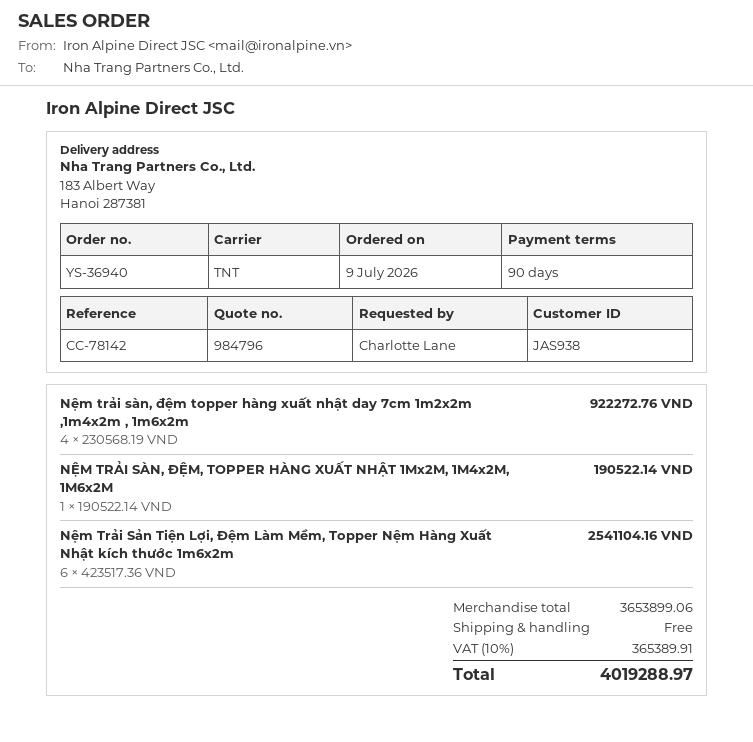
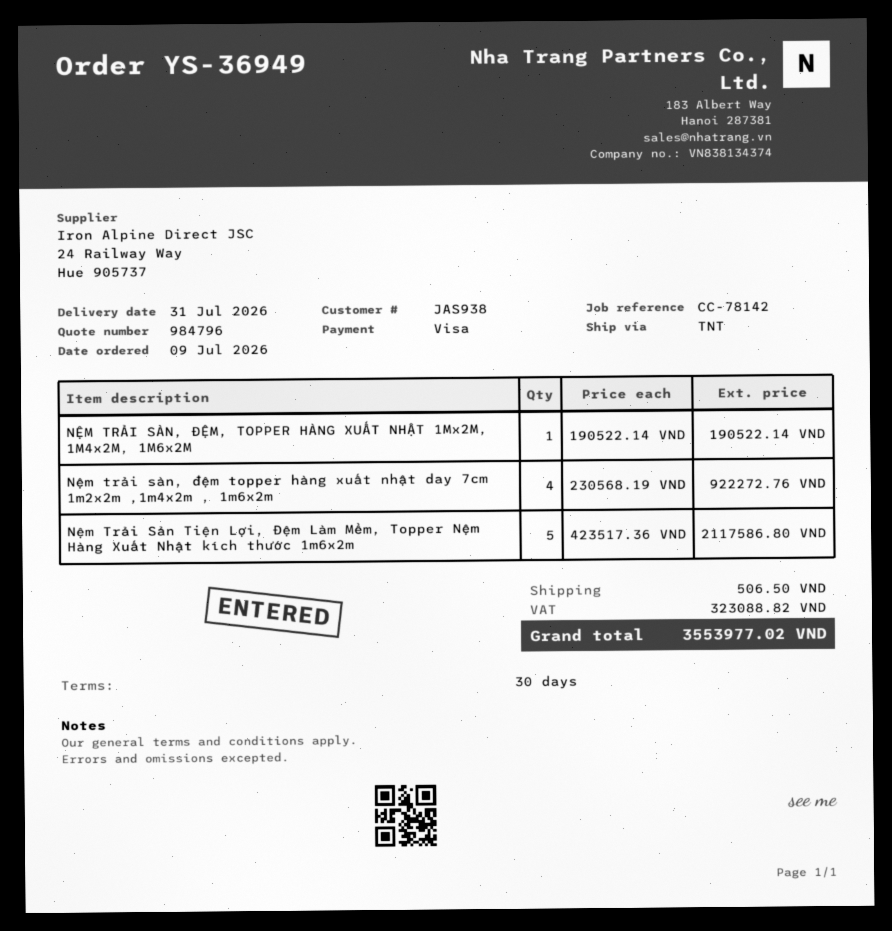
order number: YS-36940 -> YS-36949
payment terms: 90 days -> 30 days
Nệm Trải Sản Tiện Lợi, Đệm Làm Mềm, Topper Nệm Hàng Xuất Nhật kích thước 1m6x2m: 6 x 423517.36 = 2541104.16 -> 5 x 423517.36 = 2117586.80
shipping: 0.00 -> 506.50
tax: 365389.91 -> 323088.82
total: 4019288.97 -> 3553977.02

